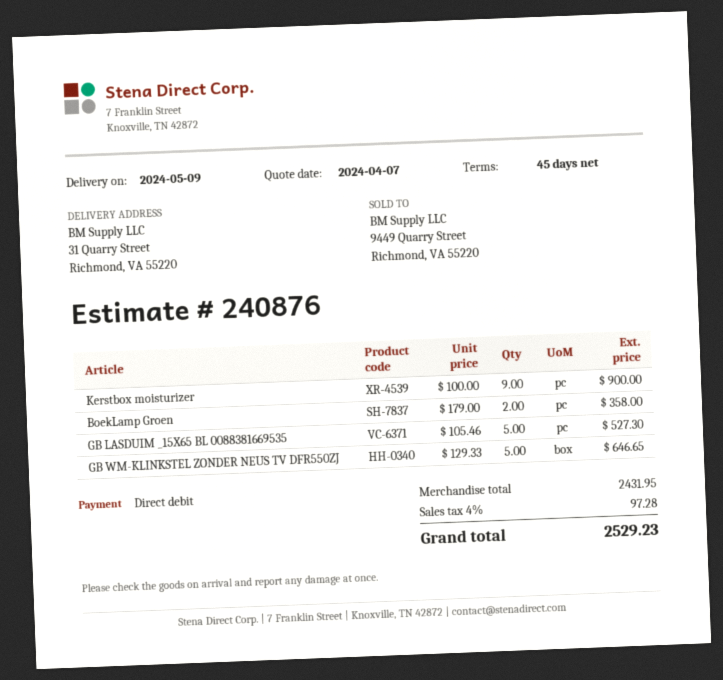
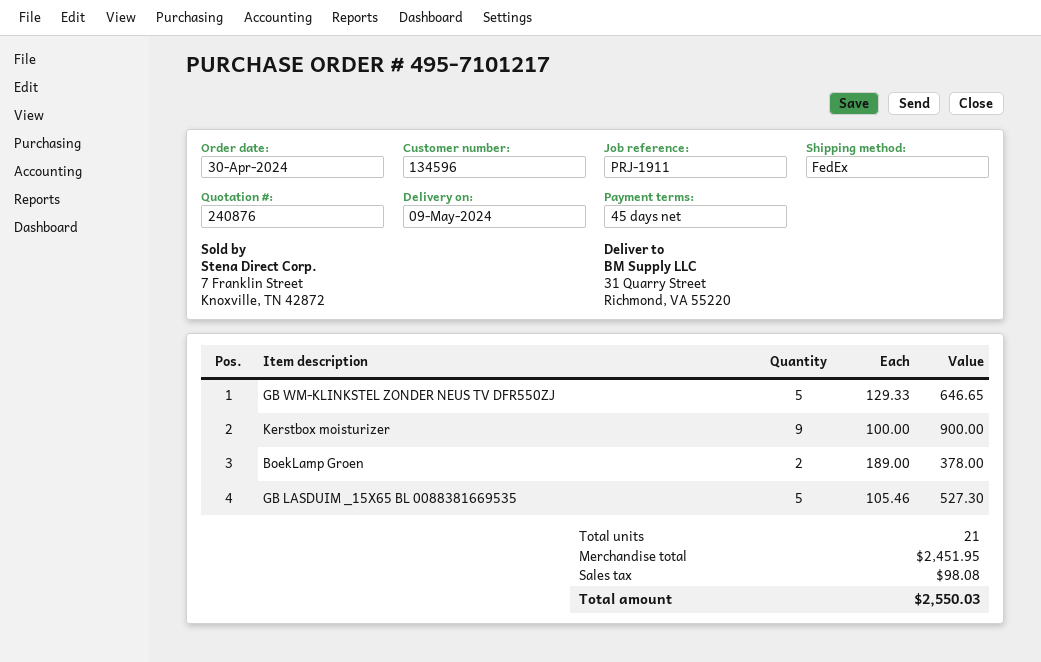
BoekLamp Groen: 2 x 179.00 = 358.00 -> 2 x 189.00 = 378.00
subtotal: 2431.95 -> 2451.95
tax: 97.28 -> 98.08
total: 2529.23 -> 2550.03

